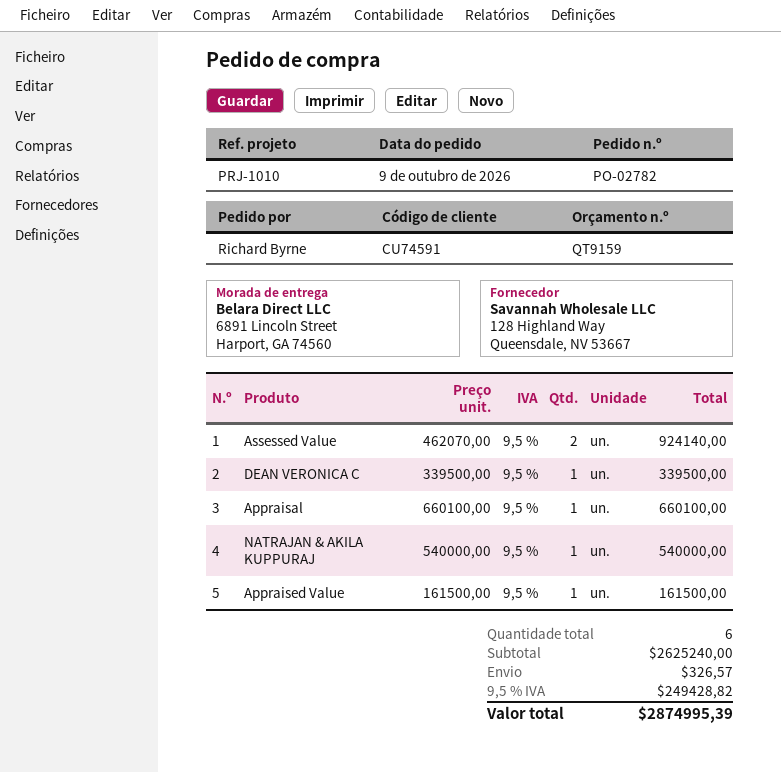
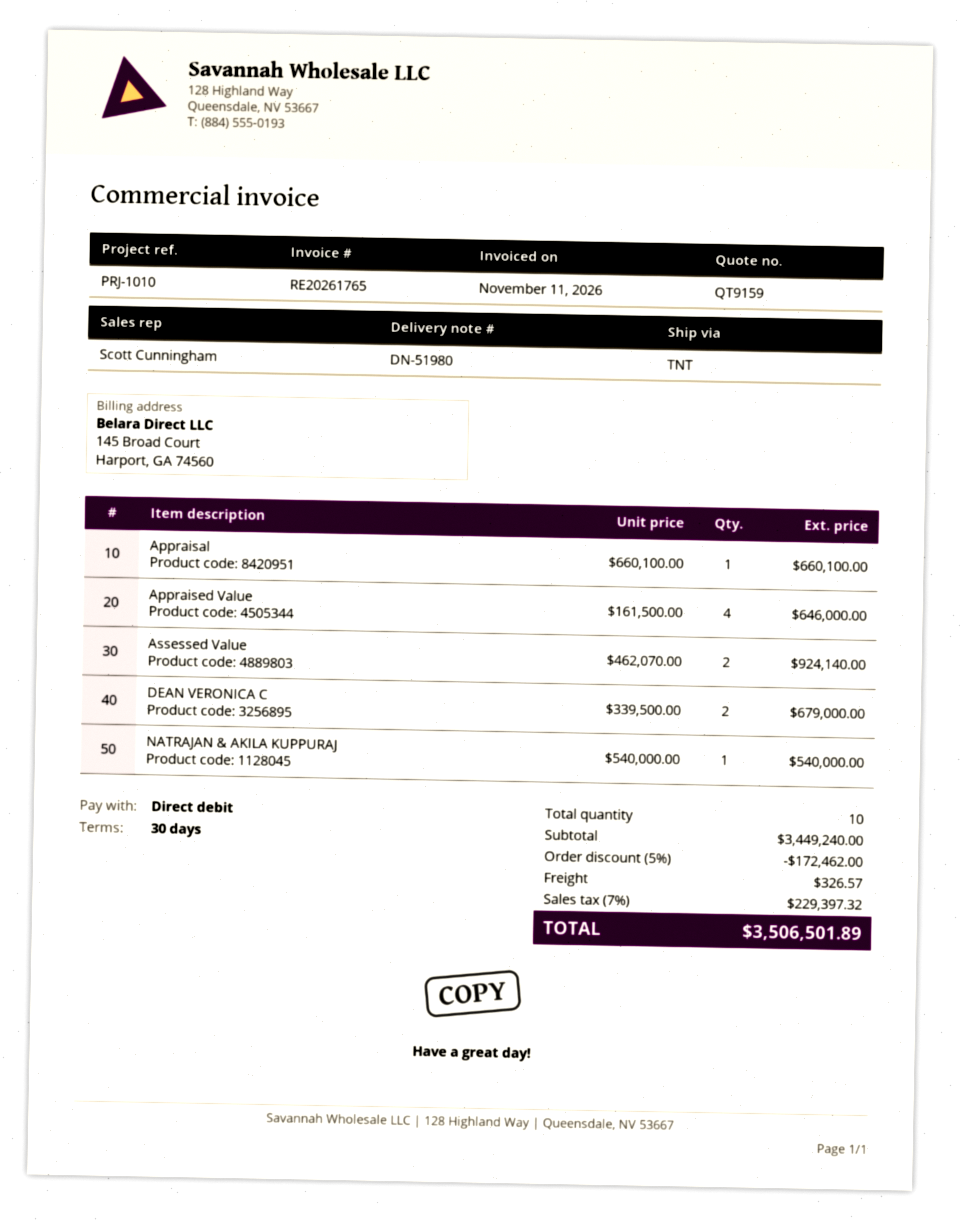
DEAN VERONICA C: 1 x 339500.00 = 339500.00 -> 2 x 339500.00 = 679000.00
Appraised Value: 1 x 161500.00 = 161500.00 -> 4 x 161500.00 = 646000.00
total quantity: 6 -> 10
subtotal: 2625240.00 -> 3449240.00
discount: none -> 5% = 172462.00
tax: 9.5% = 249428.82 -> 7% = 229397.32
total: 2874995.39 -> 3506501.89

